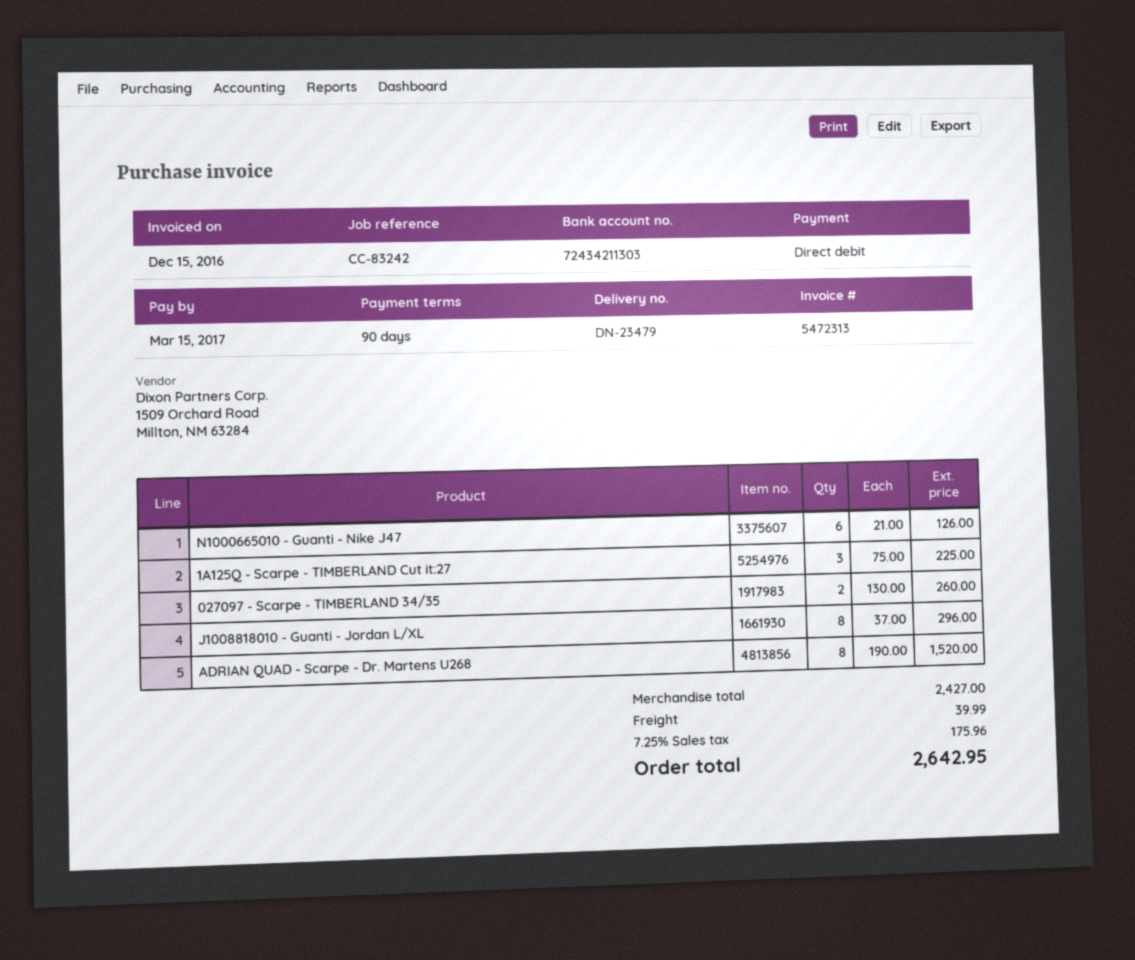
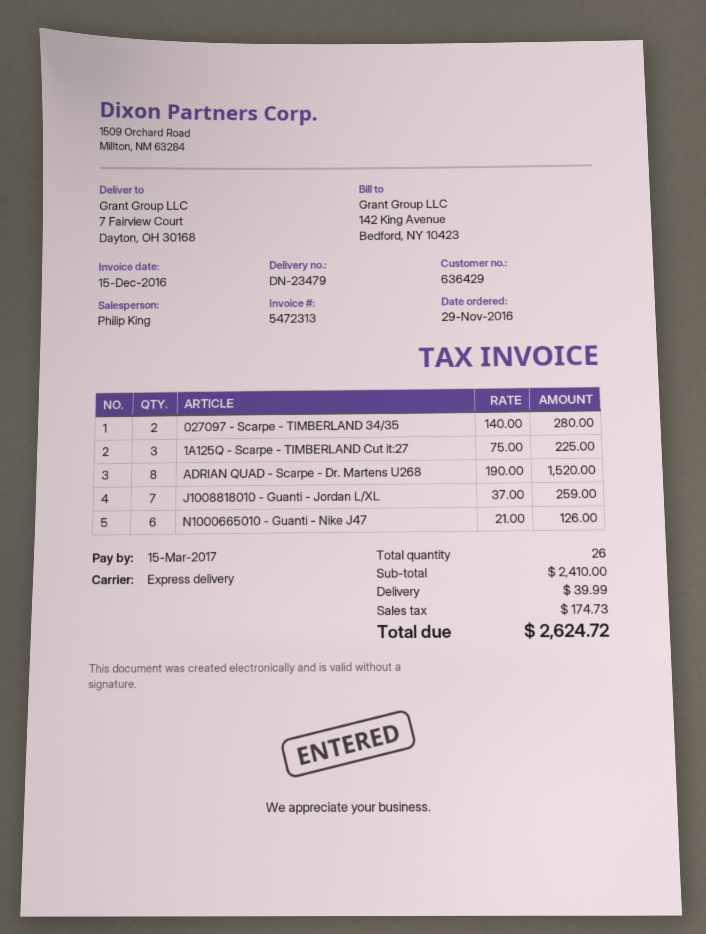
027097 - Scarpe - TIMBERLAND 34/35: 2 x 130.00 = 260.00 -> 2 x 140.00 = 280.00
J1008818010 - Guanti - Jordan L/XL: 8 x 37.00 = 296.00 -> 7 x 37.00 = 259.00
subtotal: 2427.00 -> 2410.00
tax: 175.96 -> 174.73
total: 2642.95 -> 2624.72

